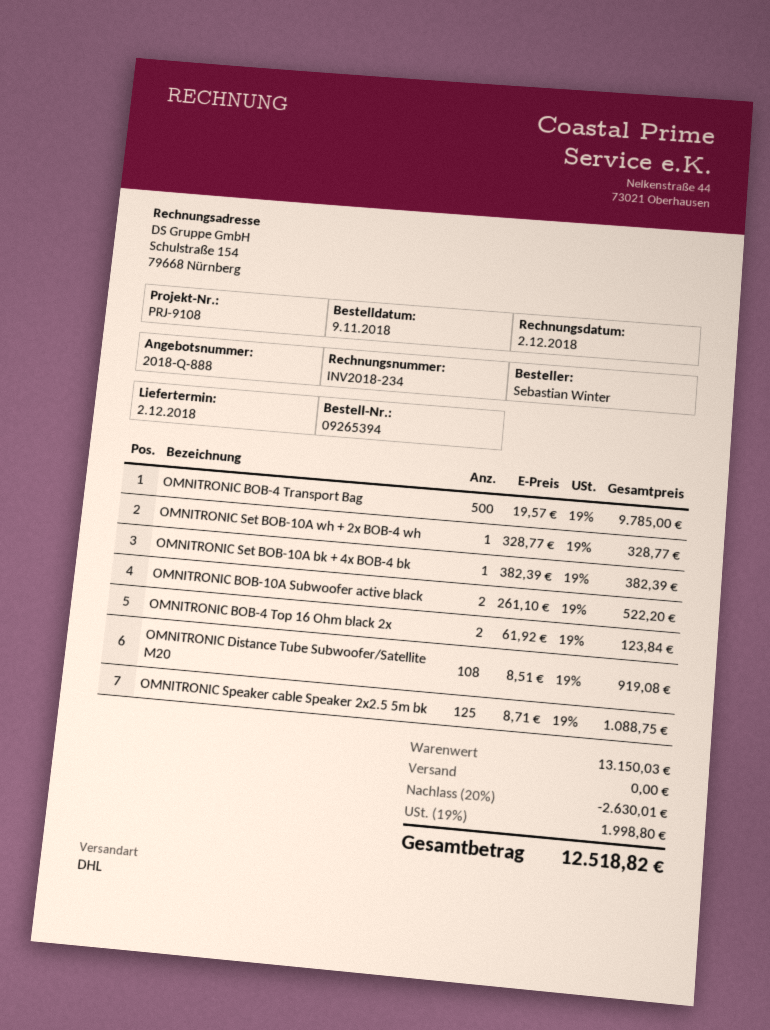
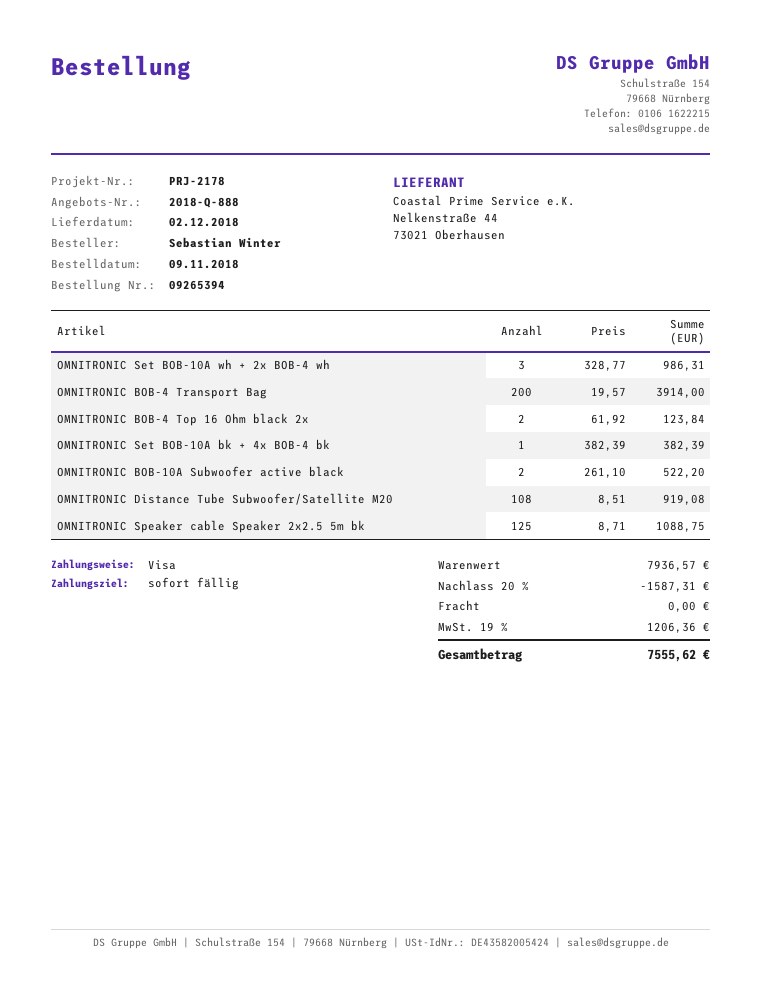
reference: PRJ-9108 -> PRJ-2178
OMNITRONIC BOB-4 Transport Bag: 500 x 19.57 = 9785.00 -> 200 x 19.57 = 3914.00
OMNITRONIC Set BOB-10A wh + 2x BOB-4 wh: 1 x 328.77 = 328.77 -> 3 x 328.77 = 986.31
subtotal: 13150.03 -> 7936.57
discount: 20% = 2630.01 -> 20% = 1587.31
tax: 19% = 1998.80 -> 19% = 1206.36
total: 12518.82 -> 7555.62

